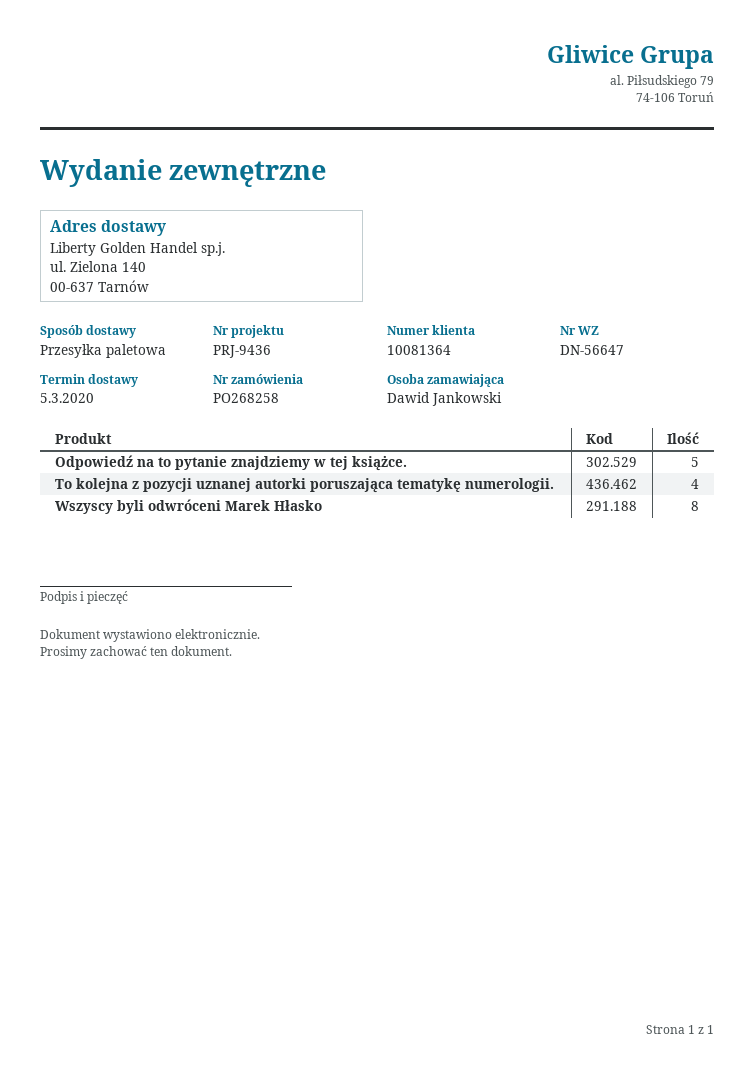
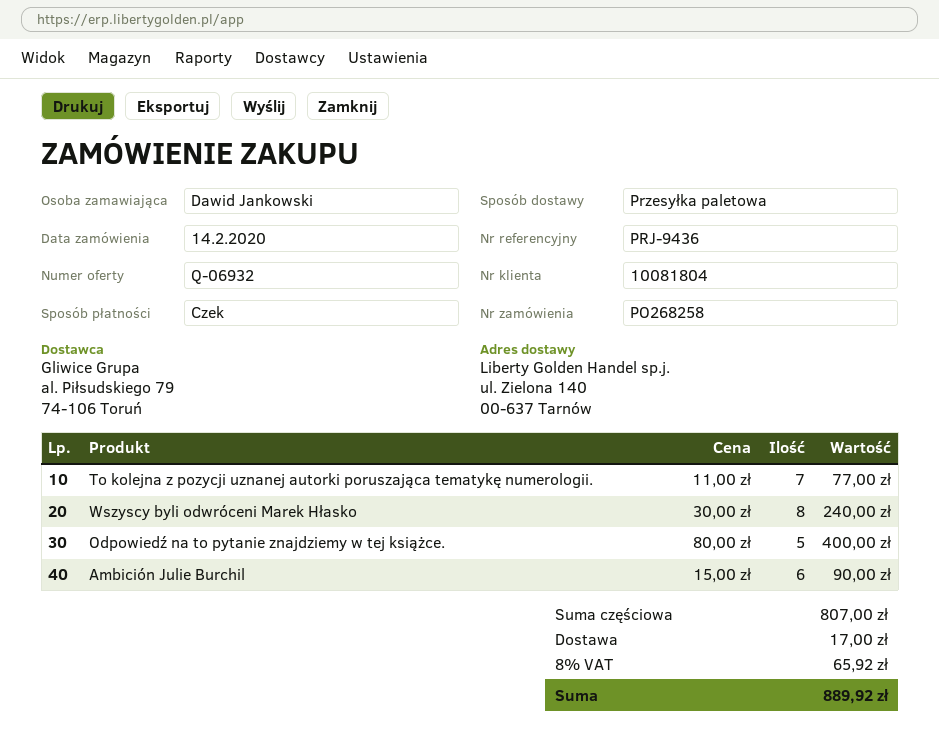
customer number: 10081364 -> 10081804
To kolejna z pozycji uznanej autorki poruszająca tematykę numerologii.: 4 -> 7
Ambición Julie Burchil: none -> 6

